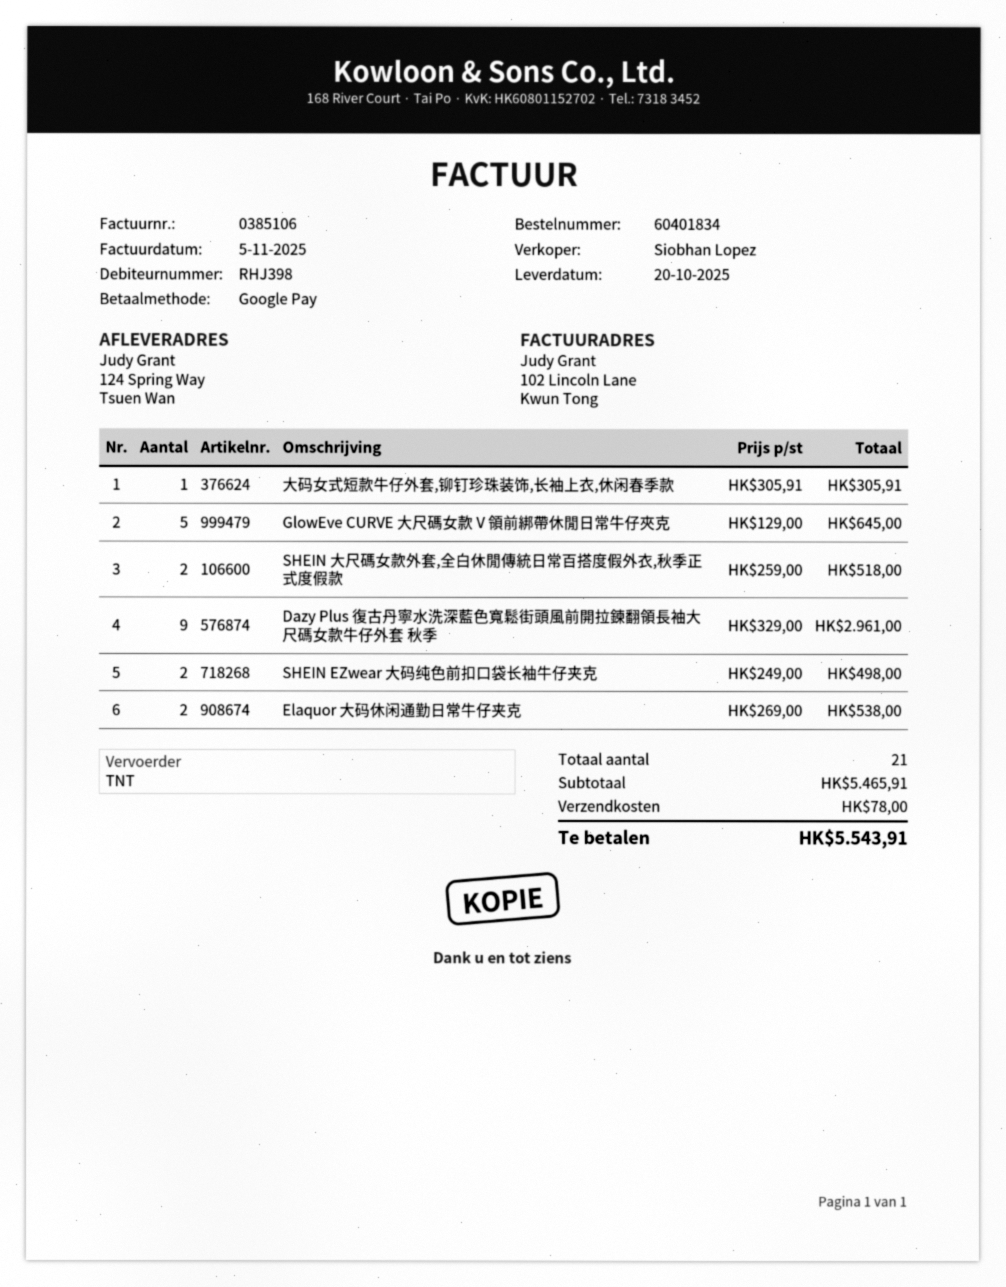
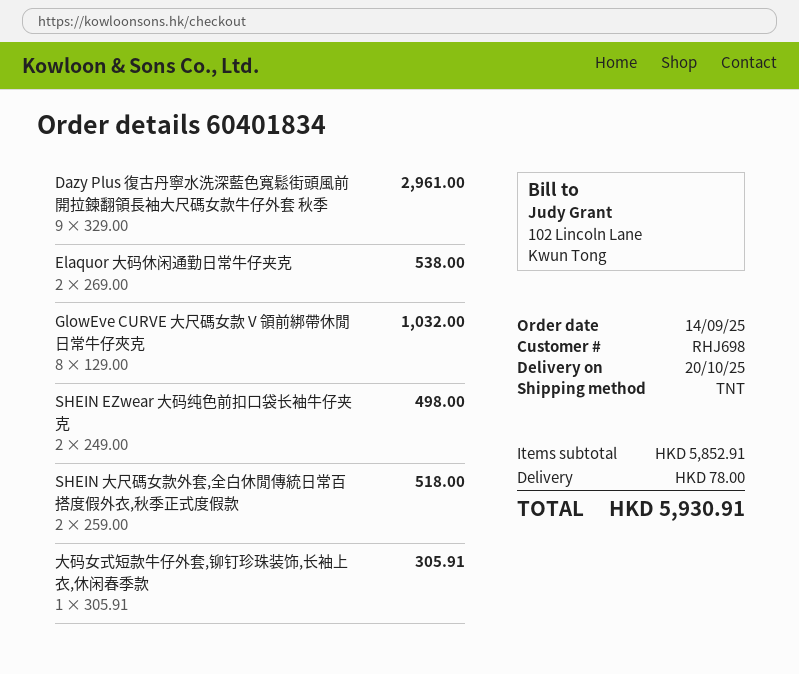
customer number: RHJ398 -> RHJ698
GlowEve CURVE 大尺碼女款 V 領前綁帶休閒日常牛仔夾克: 5 x 129.00 = 645.00 -> 8 x 129.00 = 1032.00
subtotal: 5465.91 -> 5852.91
total: 5543.91 -> 5930.91

